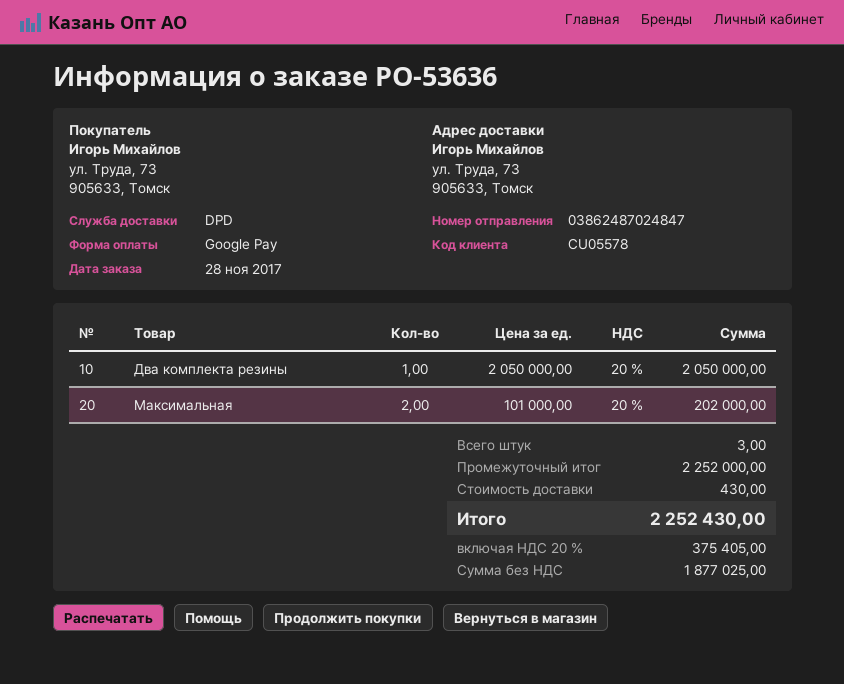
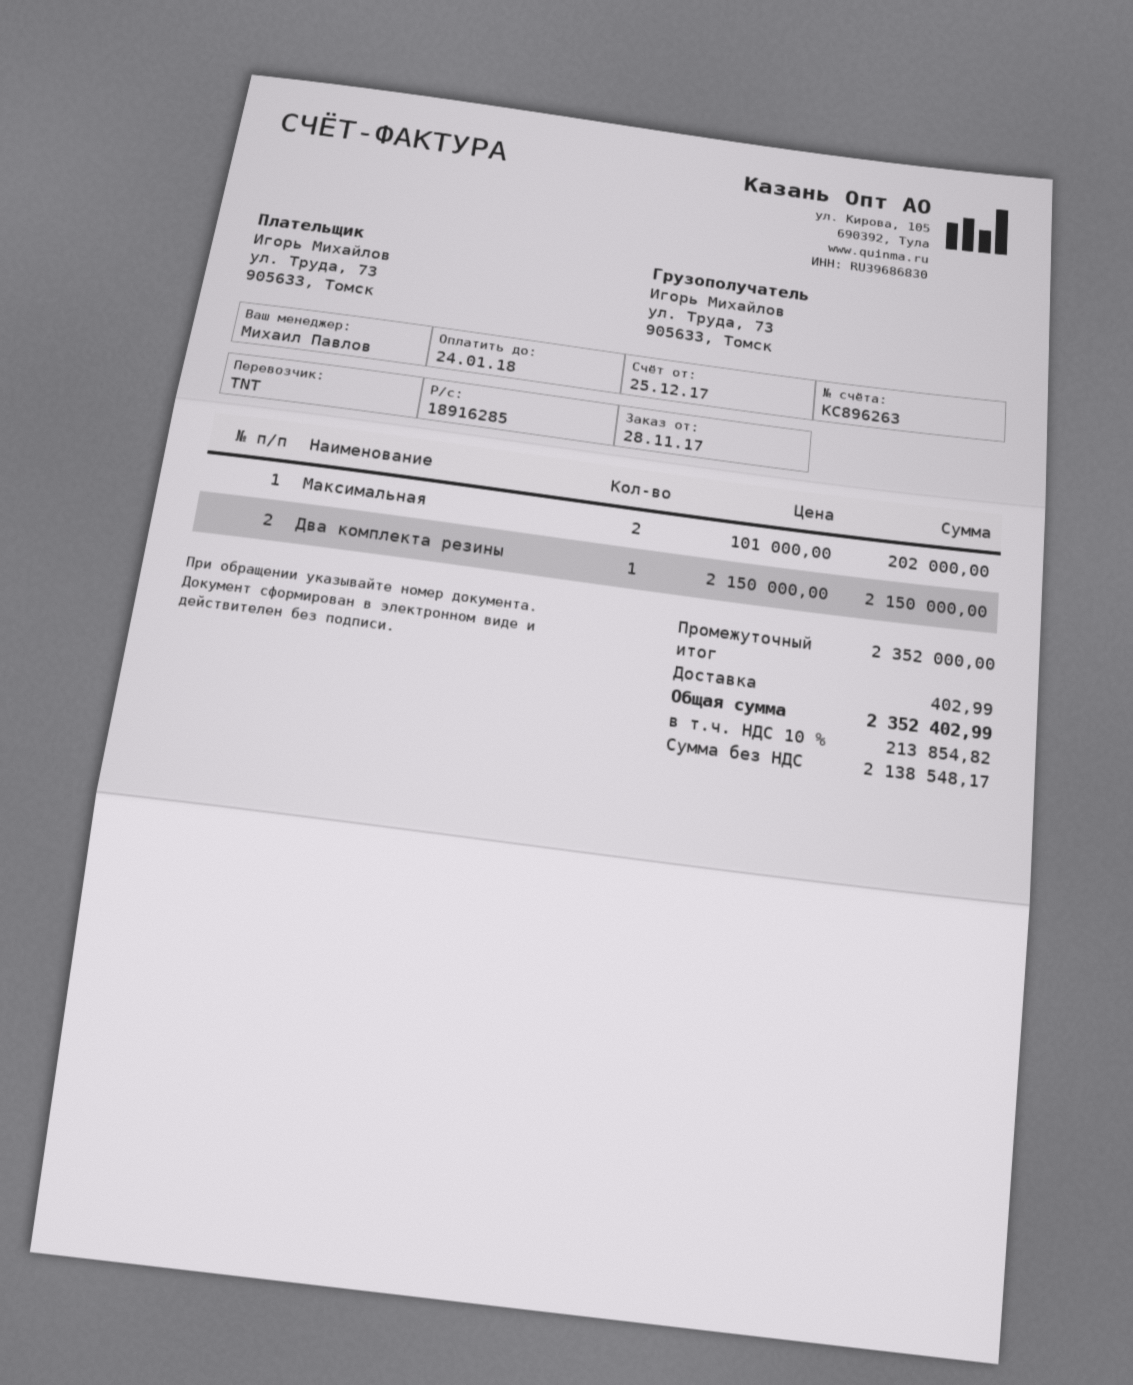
shipping method: DPD -> TNT
Два комплекта резины: 1 x 2050000.00 = 2050000.00 -> 1 x 2150000.00 = 2150000.00
subtotal: 2252000.00 -> 2352000.00
shipping: 430.00 -> 402.99
net: 1877025.00 -> 2138548.17
tax: 20% = 375405.00 -> 10% = 213854.82
total: 2252430.00 -> 2352402.99

